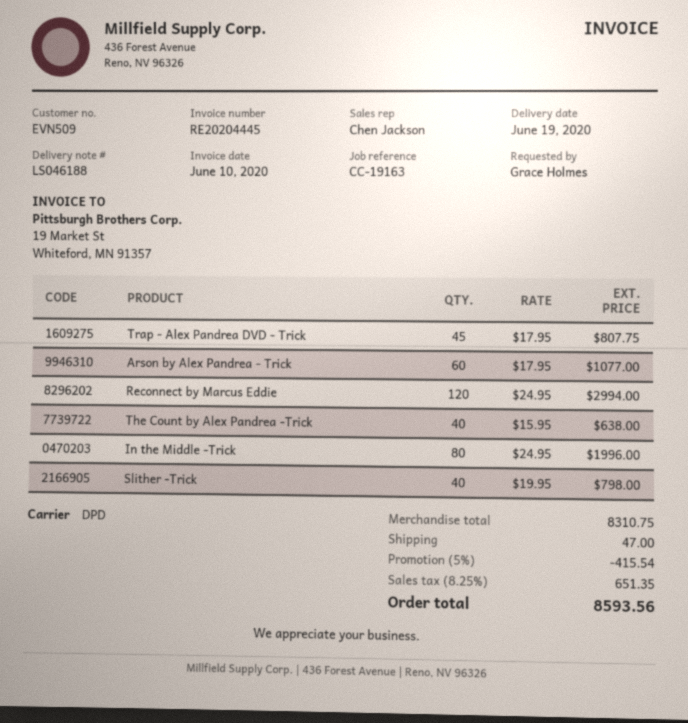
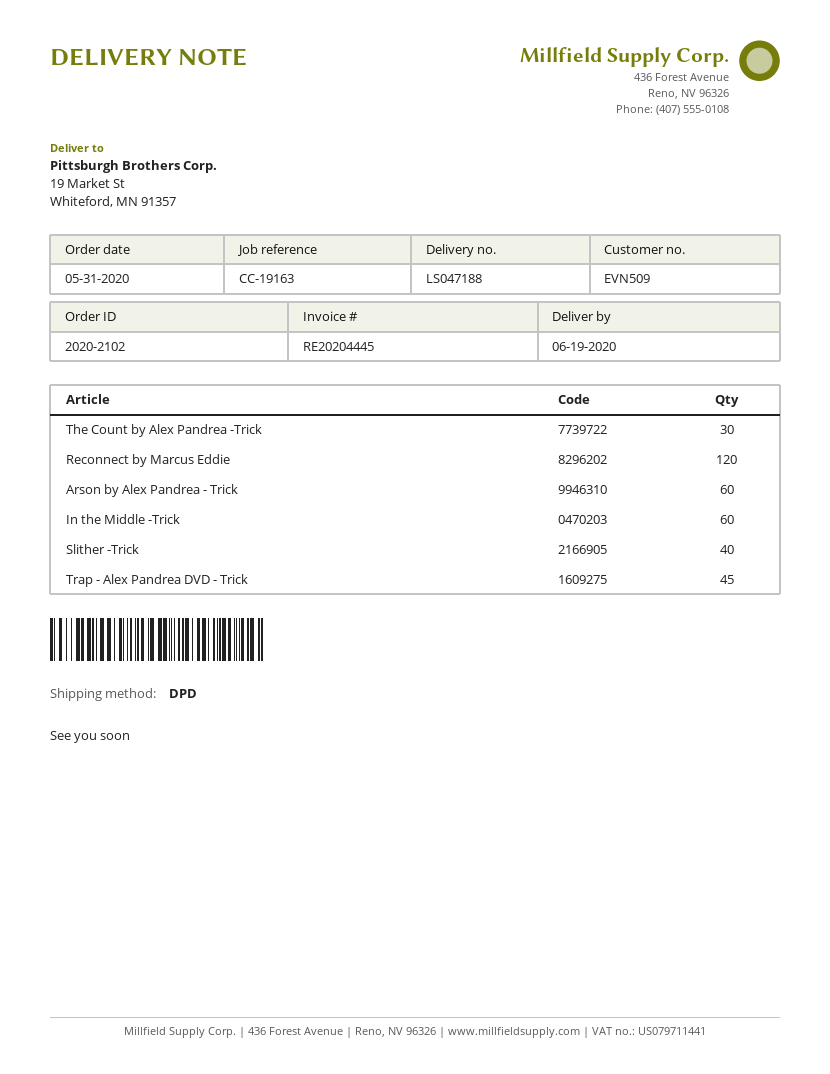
delivery note number: LS046188 -> LS047188
The Count by Alex Pandrea -Trick: 40 -> 30
In the Middle -Trick: 80 -> 60

